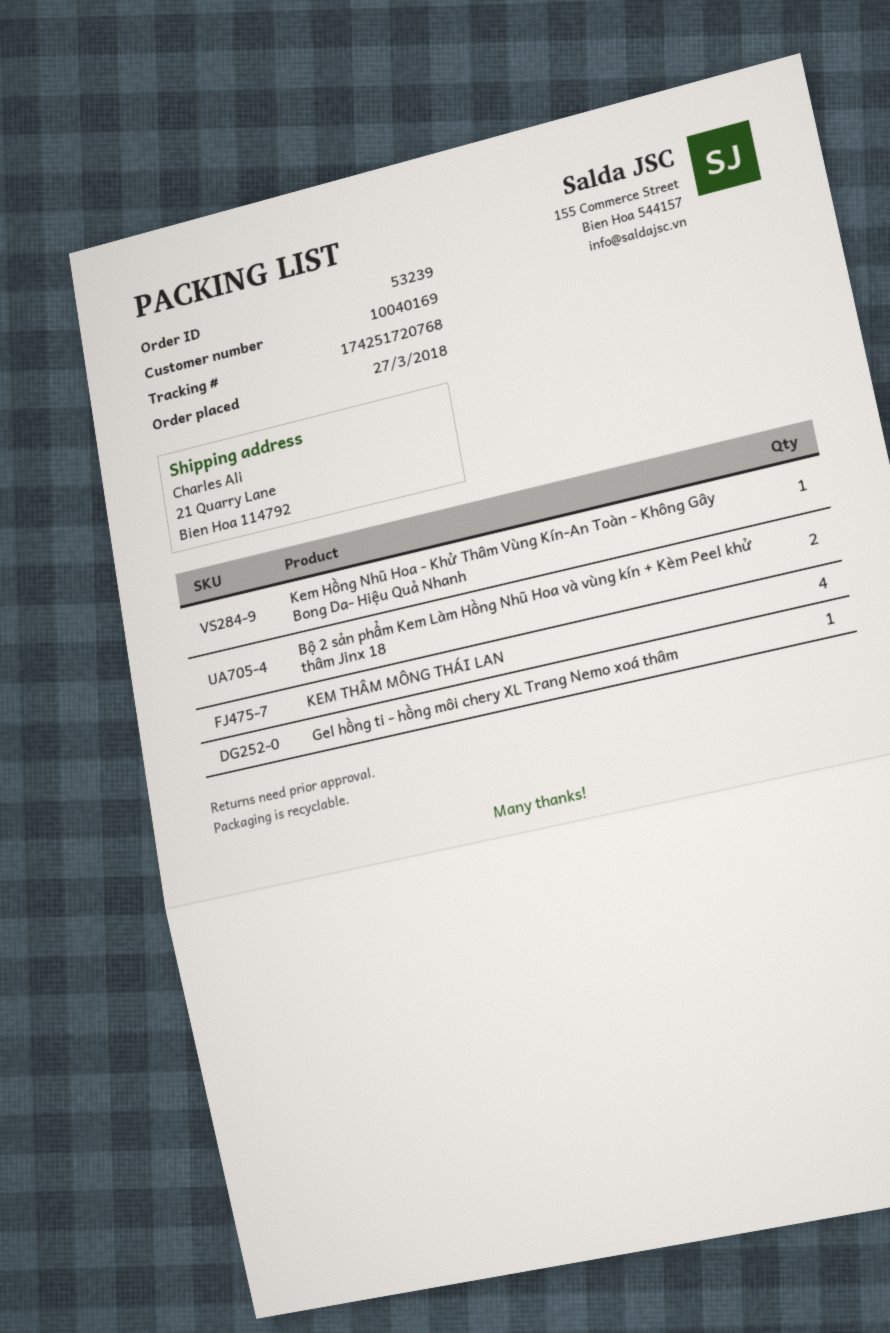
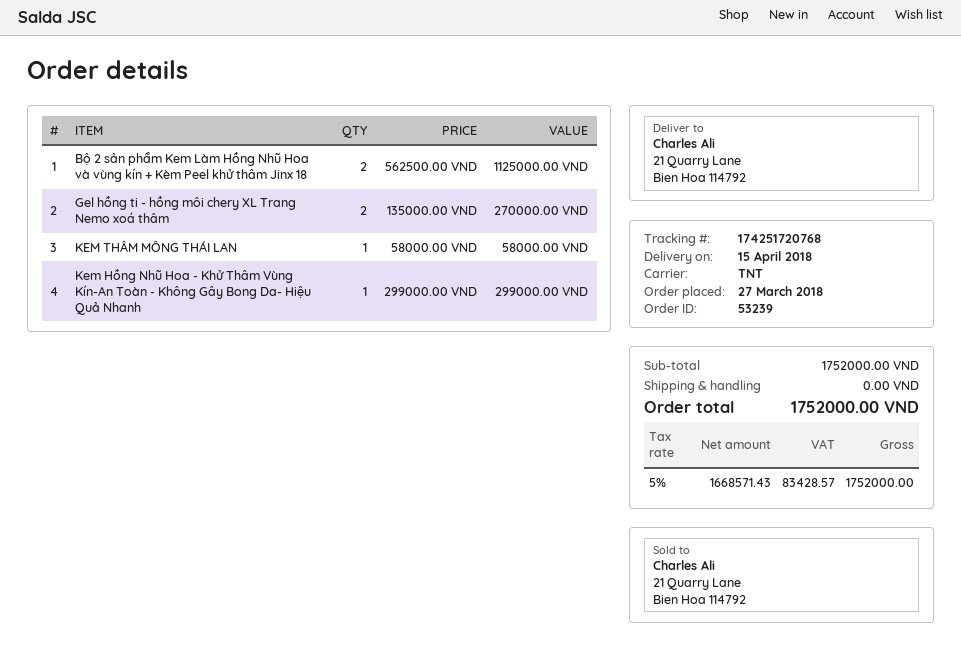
KEM THÂM MÔNG THÁI LAN: 4 -> 1
Gel hồng ti - hồng môi chery XL Trang Nemo xoá thâm: 1 -> 2

